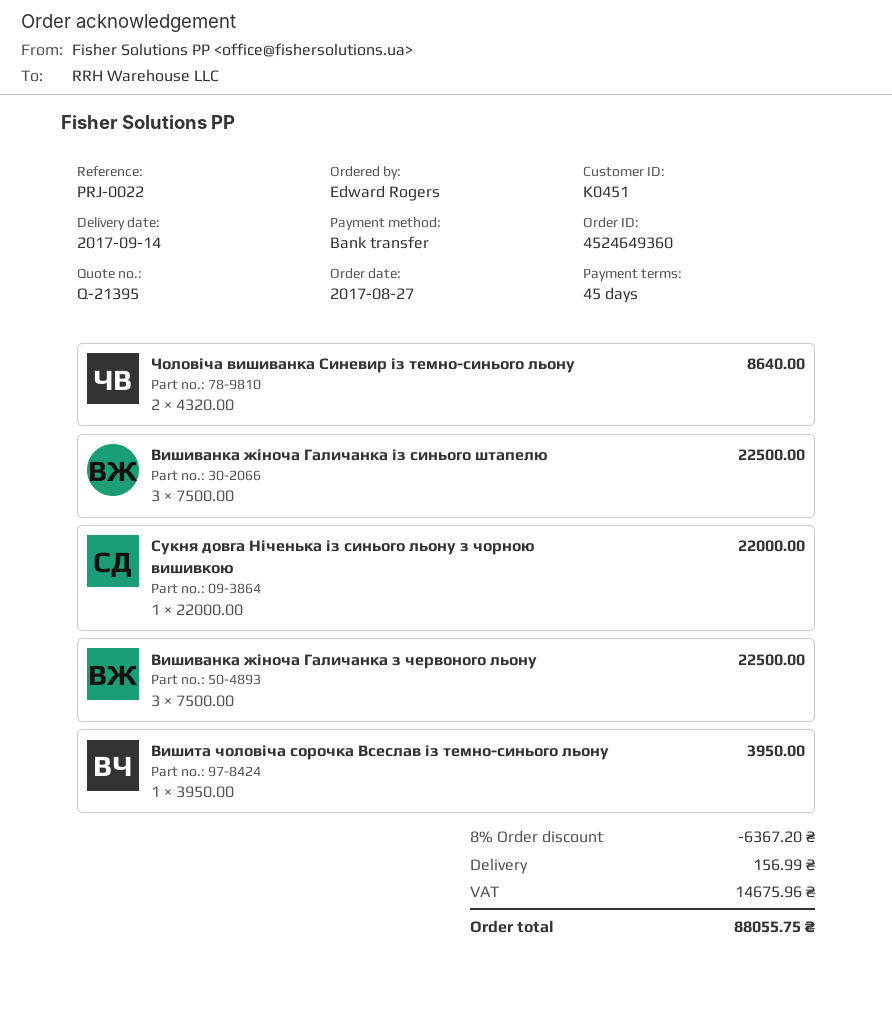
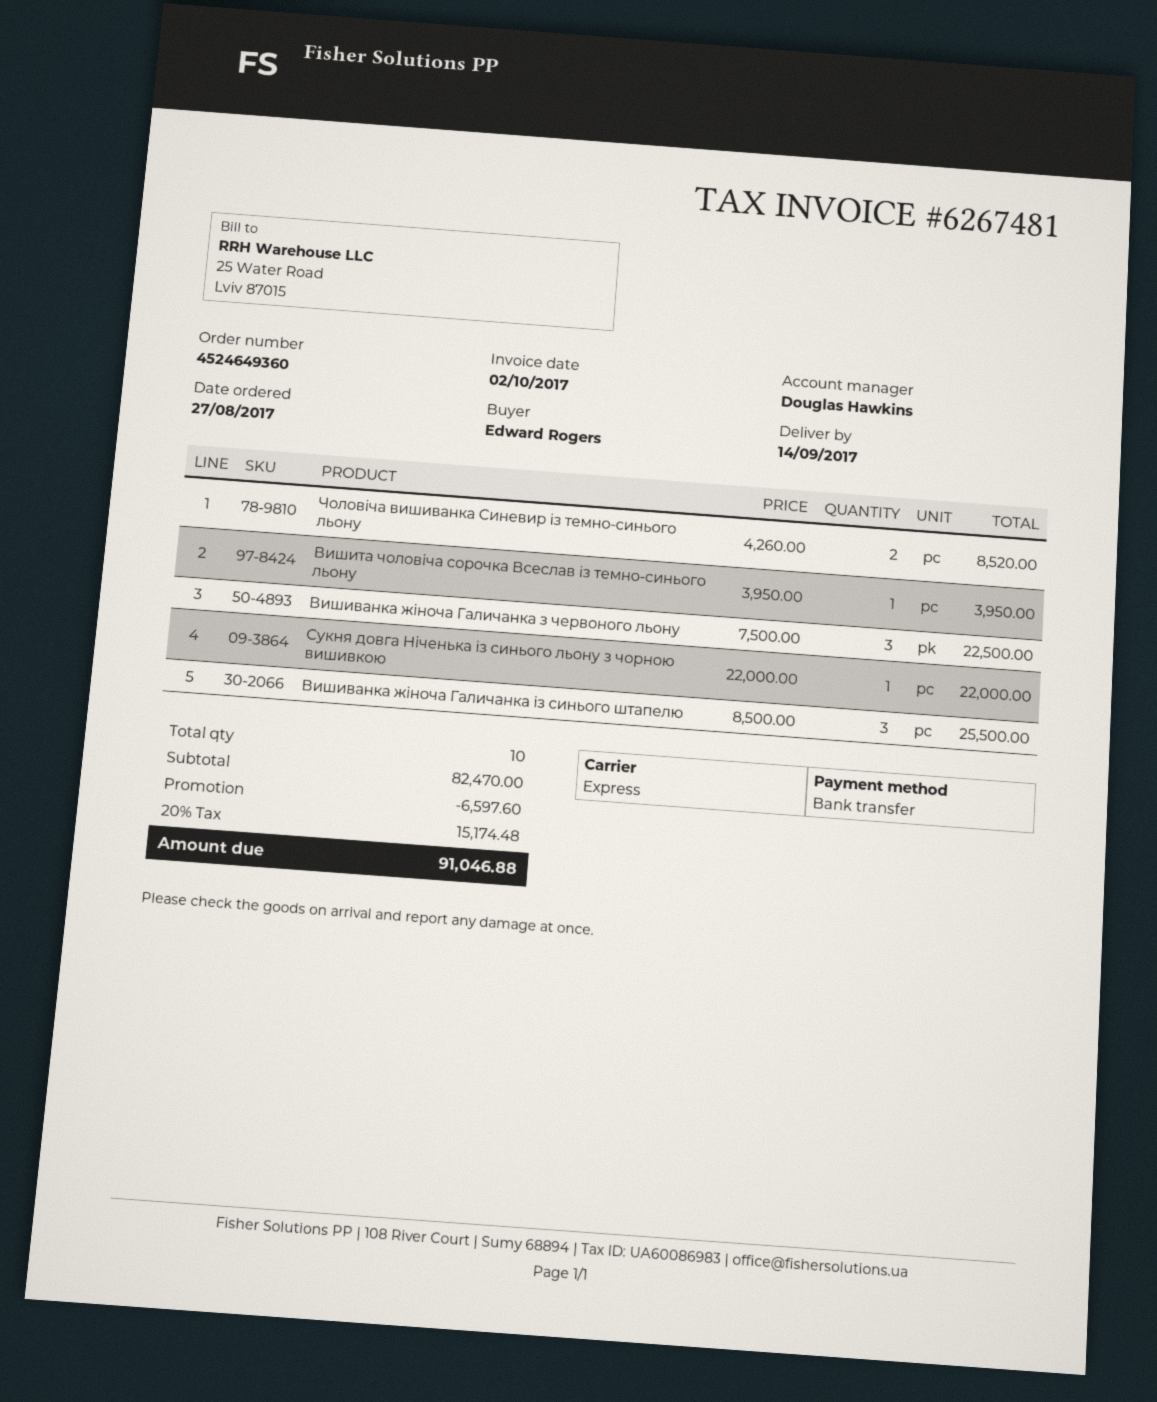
Чоловіча вишиванка Синевир із темно-синього льону: 2 x 4320.00 = 8640.00 -> 2 x 4260.00 = 8520.00
Вишиванка жіноча Галичанка із синього штапелю: 3 x 7500.00 = 22500.00 -> 3 x 8500.00 = 25500.00
discount: 6367.20 -> 6597.60
shipping: 156.99 -> none
tax: 14675.96 -> 15174.48
total: 88055.75 -> 91046.88

